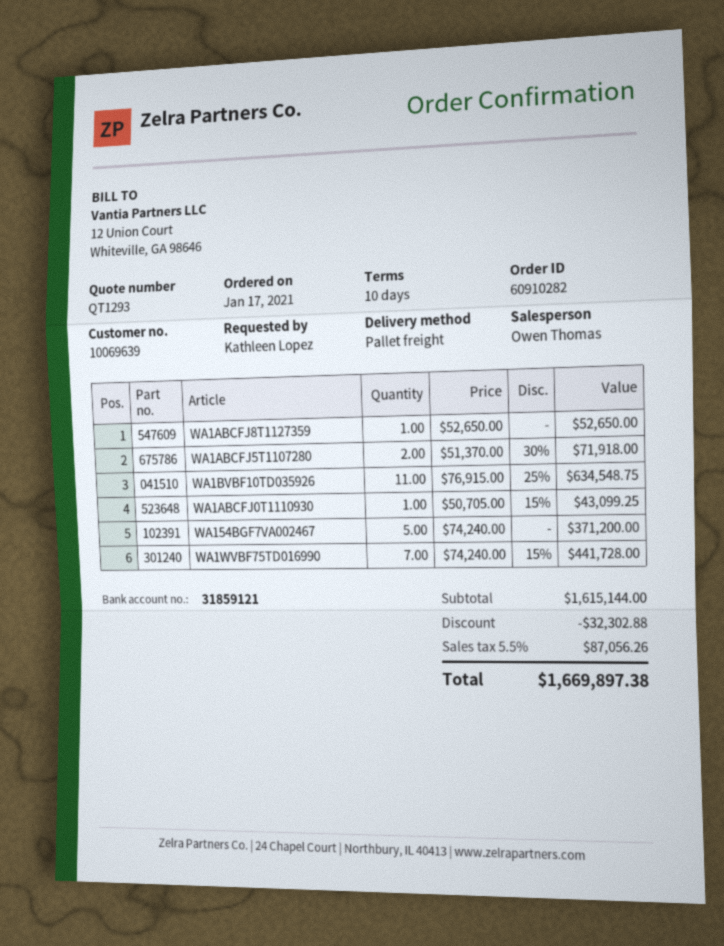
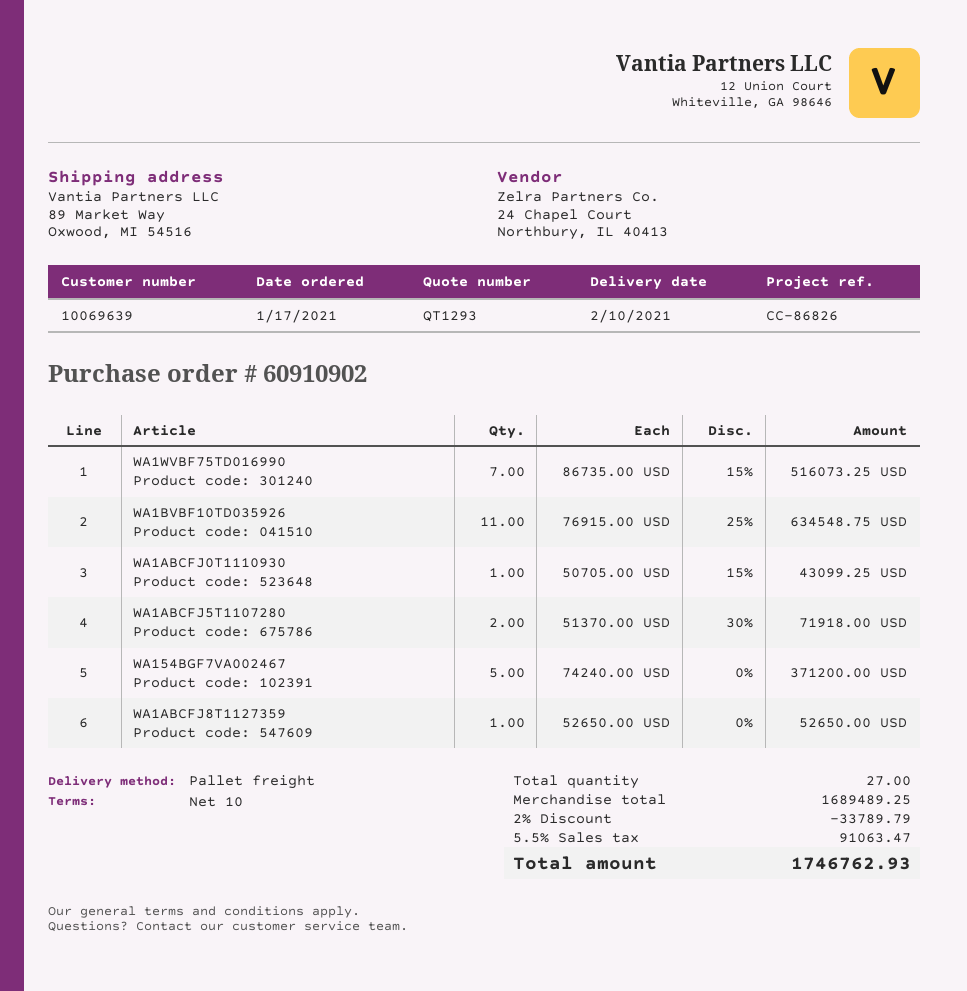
order number: 60910282 -> 60910902
WA1WVBF75TD016990: 7 x 74240.00 - 15% = 441728.00 -> 7 x 86735.00 - 15% = 516073.25
subtotal: 1615144.00 -> 1689489.25
discount: 32302.88 -> 33789.79
tax: 5.5% = 87056.26 -> 5.5% = 91063.47
total: 1669897.38 -> 1746762.93

